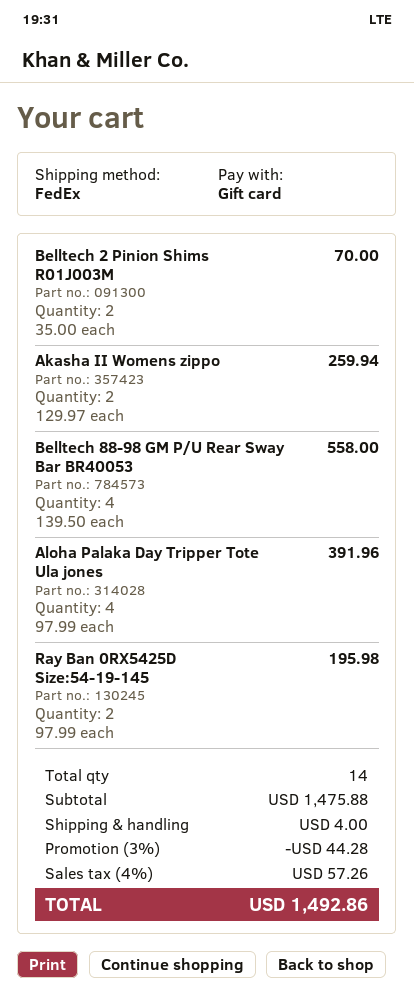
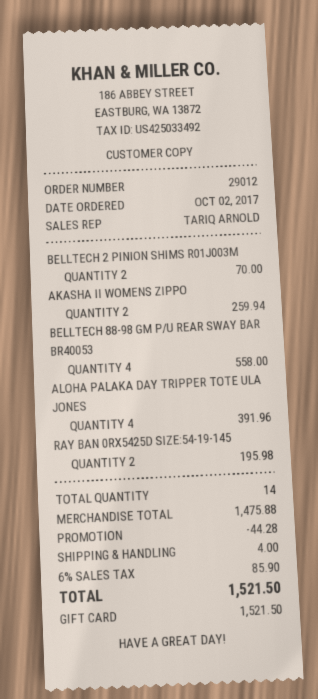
tax: 4% = 57.26 -> 6% = 85.90
total: 1492.86 -> 1521.50

